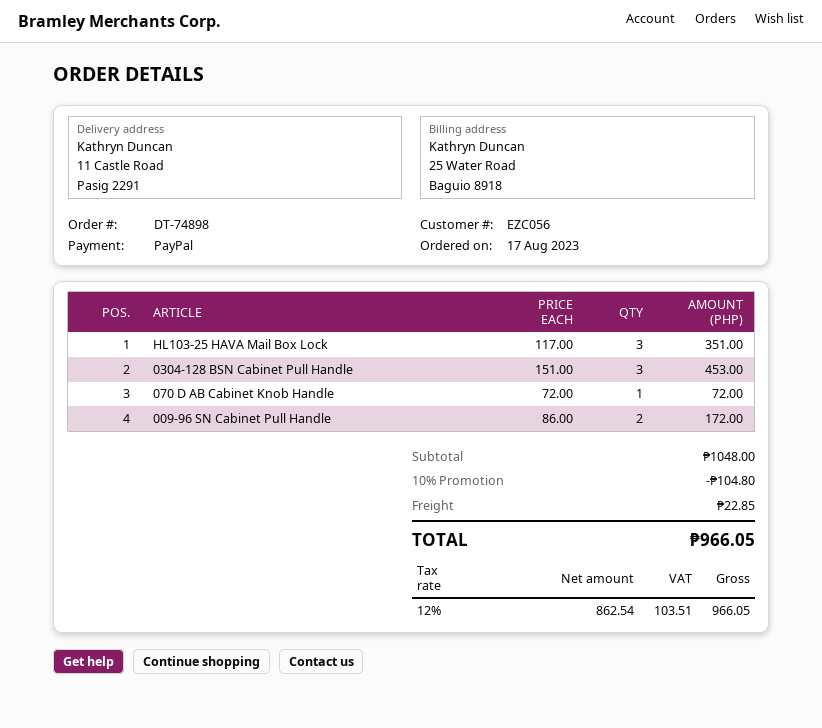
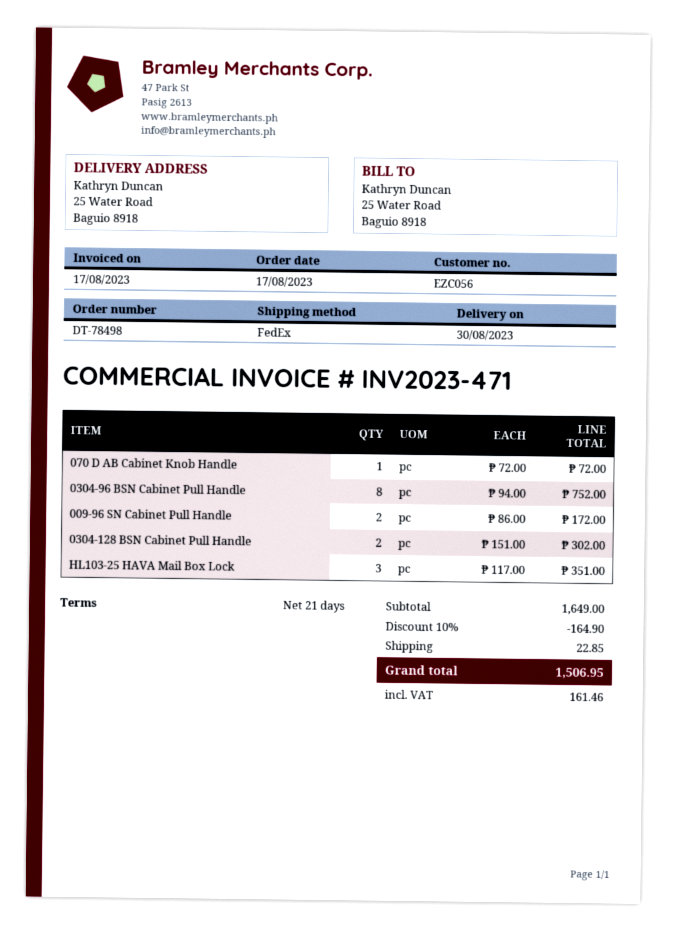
order number: DT-74898 -> DT-78498
ship to: 11 Castle Road, Pasig 2291 -> 25 Water Road, Baguio 8918
0304-128 BSN Cabinet Pull Handle: 3 x 151.00 = 453.00 -> 2 x 151.00 = 302.00
0304-96 BSN Cabinet Pull Handle: none -> 8 x 94.00 = 752.00
subtotal: 1048.00 -> 1649.00
discount: 10% = 104.80 -> 10% = 164.90
tax: 103.51 -> 161.46
total: 966.05 -> 1506.95

